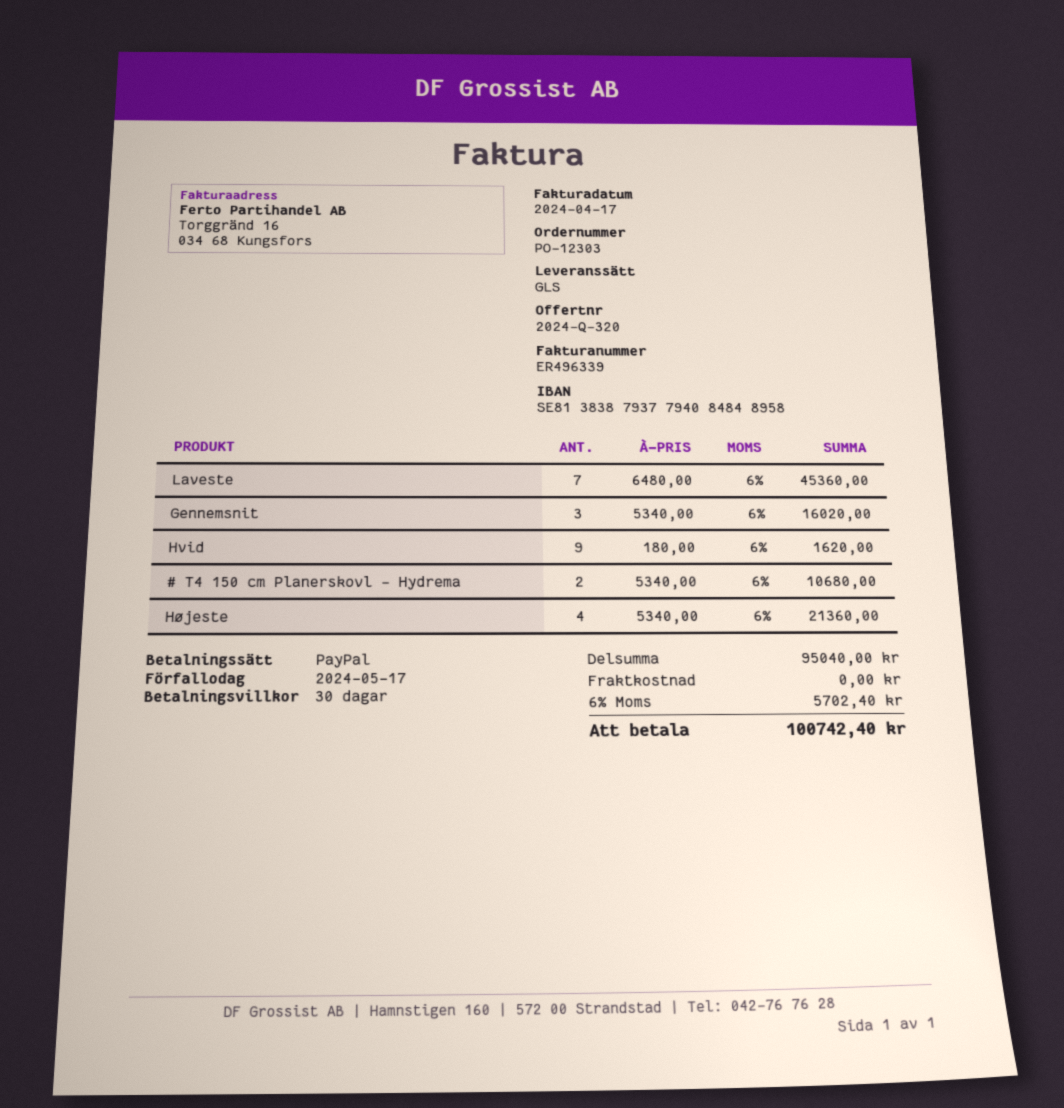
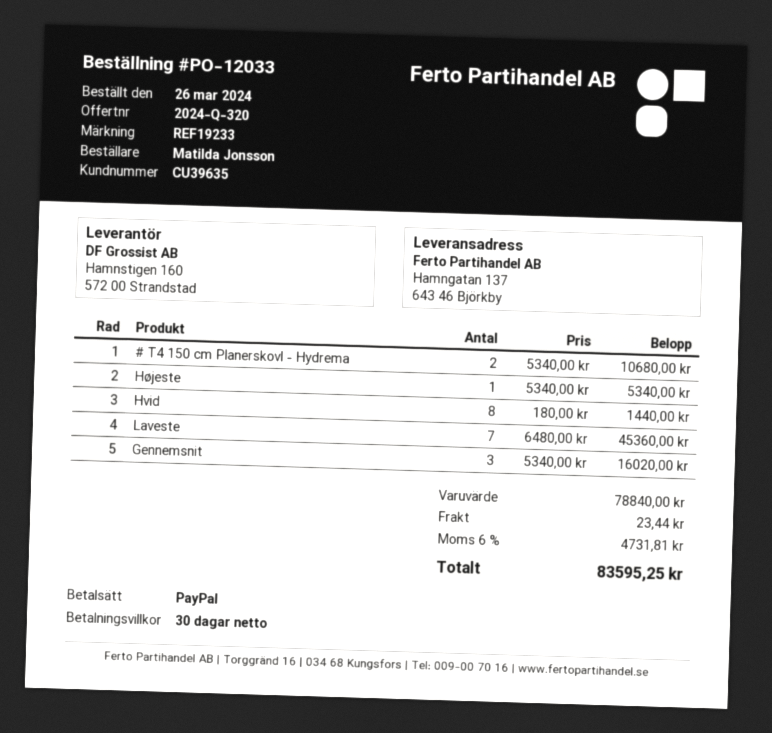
order number: PO-12303 -> PO-12033
Hvid: 9 x 180.00 = 1620.00 -> 8 x 180.00 = 1440.00
Højeste: 4 x 5340.00 = 21360.00 -> 1 x 5340.00 = 5340.00
subtotal: 95040.00 -> 78840.00
shipping: 0.00 -> 23.44
tax: 6% = 5702.40 -> 6% = 4731.81
total: 100742.40 -> 83595.25

